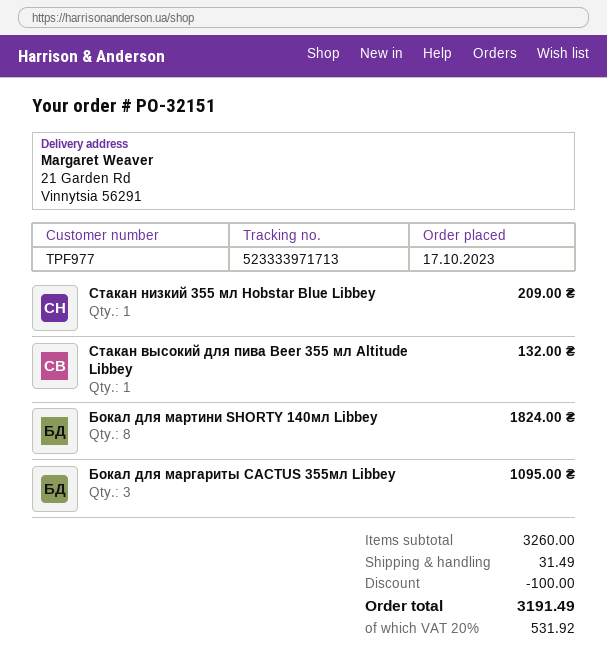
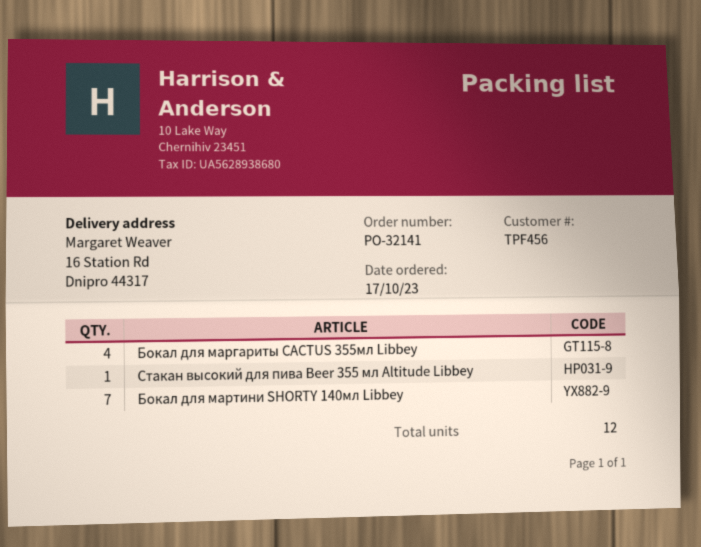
order number: PO-32151 -> PO-32141
customer number: TPF977 -> TPF456
ship to: 21 Garden Rd, Vinnytsia 56291 -> 16 Station Rd, Dnipro 44317
Стакан низкий 355 мл Hobstar Blue Libbey: 1 -> none
Бокал для мартини SHORTY 140мл Libbey: 8 -> 7
Бокал для маргариты CACTUS 355мл Libbey: 3 -> 4

